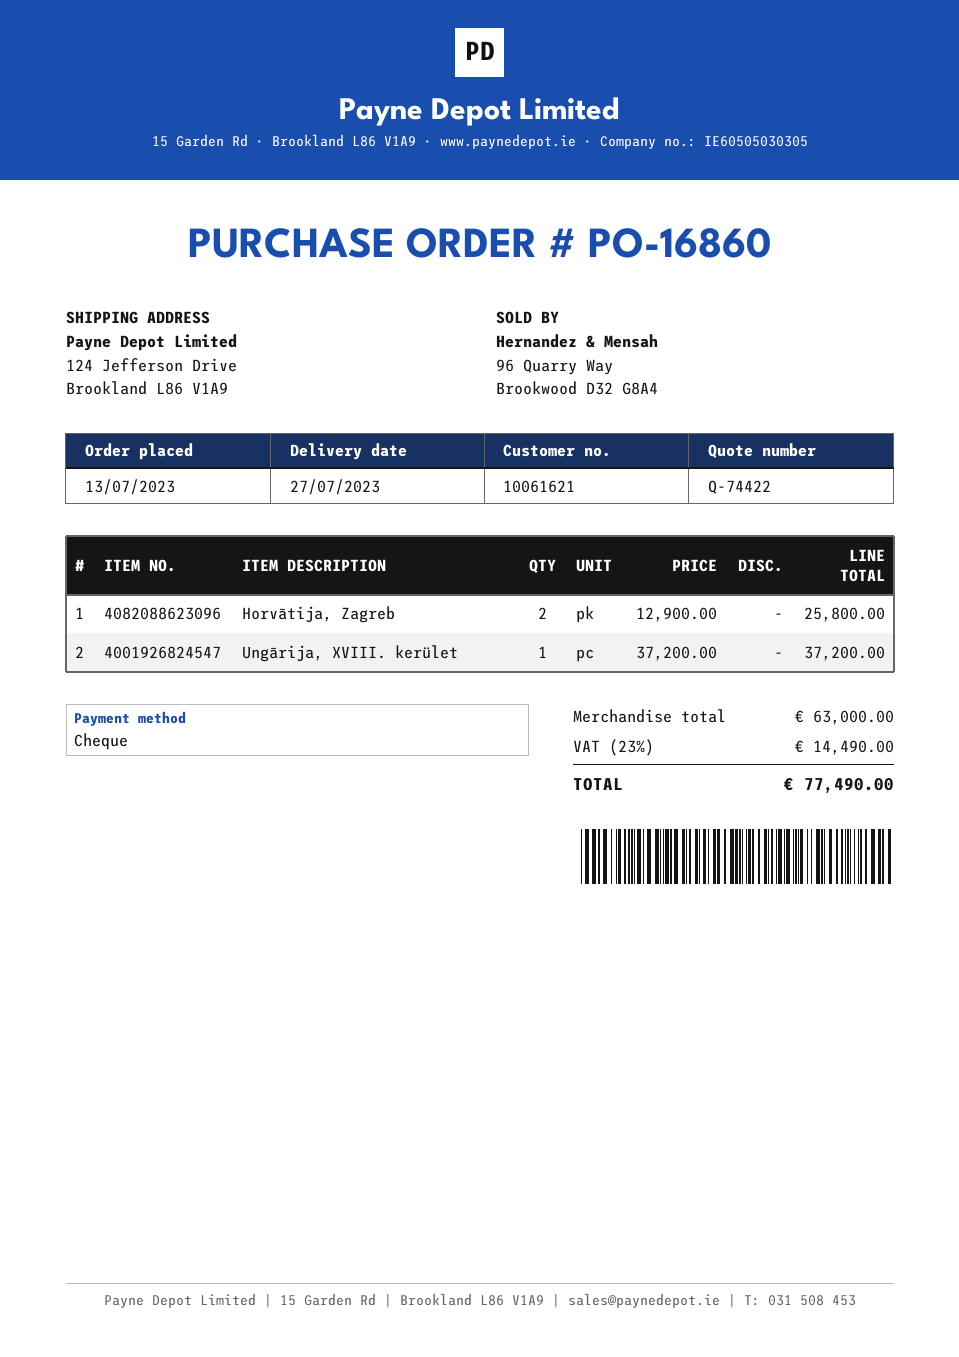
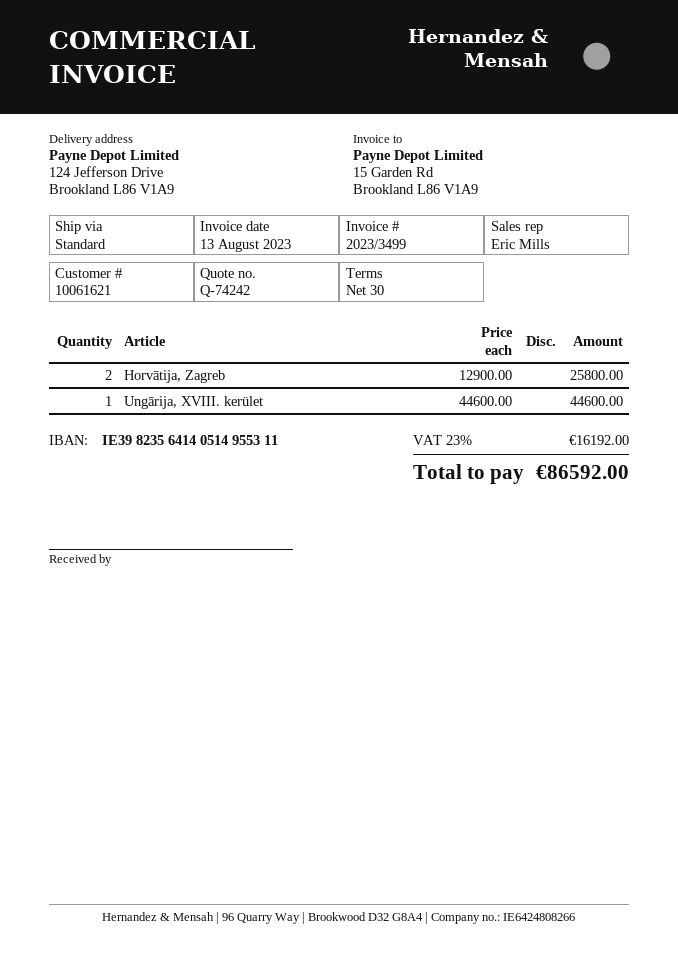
quote number: Q-74422 -> Q-74242
Ungārija, XVIII. kerület: 1 x 37200.00 = 37200.00 -> 1 x 44600.00 = 44600.00
tax: 23% = 14490.00 -> 23% = 16192.00
total: 77490.00 -> 86592.00

